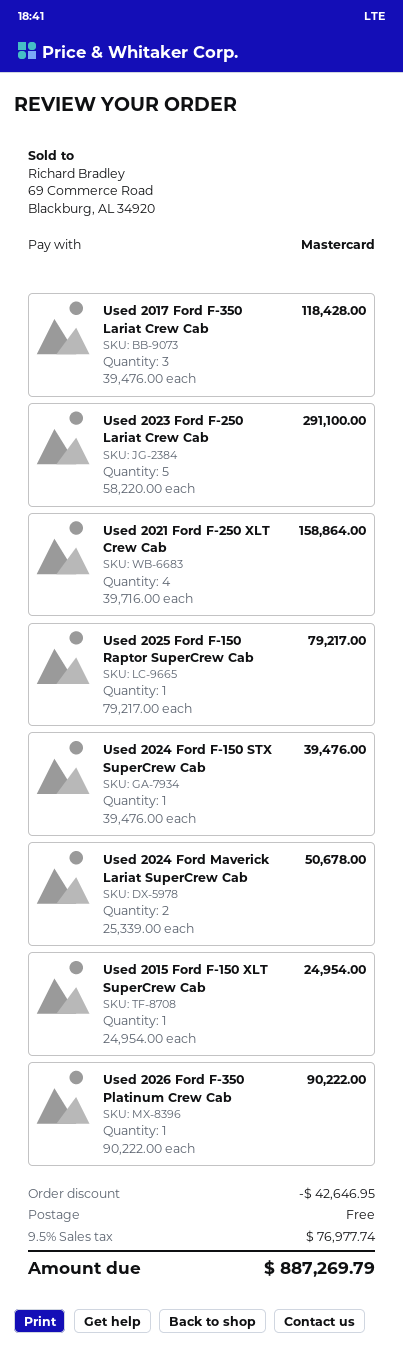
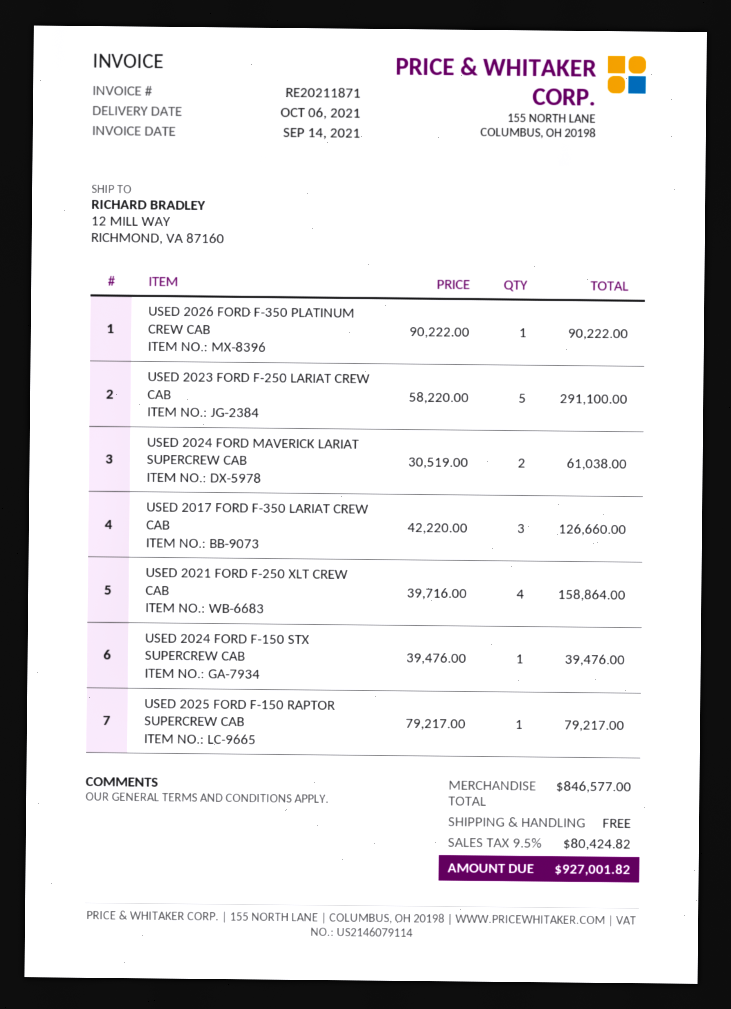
Used 2017 Ford F-350 Lariat Crew Cab: 3 x 39476.00 = 118428.00 -> 3 x 42220.00 = 126660.00
Used 2024 Ford Maverick Lariat SuperCrew Cab: 2 x 25339.00 = 50678.00 -> 2 x 30519.00 = 61038.00
Used 2015 Ford F-150 XLT SuperCrew Cab: 1 x 24954.00 = 24954.00 -> none
discount: 42646.95 -> none
tax: 9.5% = 76977.74 -> 9.5% = 80424.82
total: 887269.79 -> 927001.82

